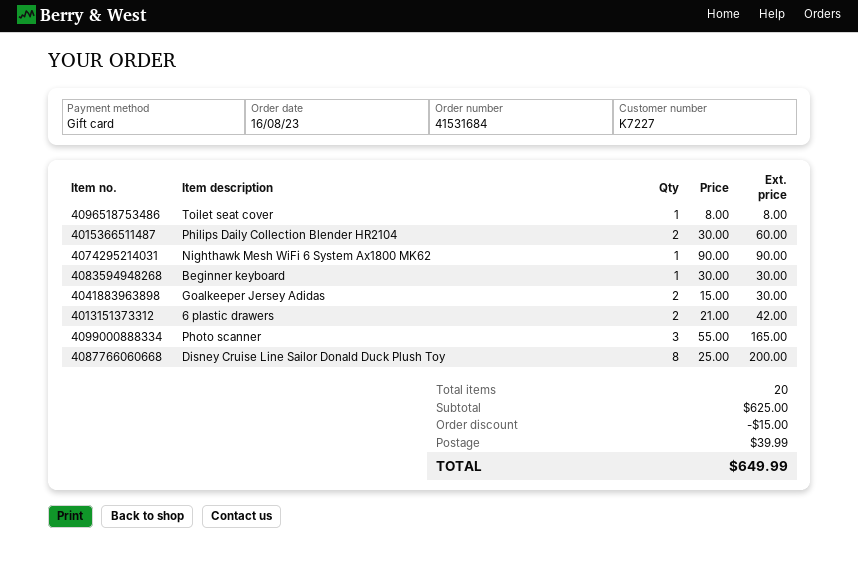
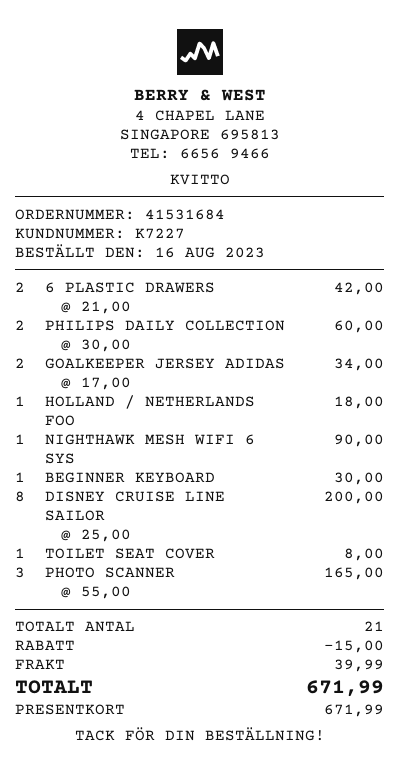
Goalkeeper Jersey Adidas: 2 x 15.00 = 30.00 -> 2 x 17.00 = 34.00
HOLLAND / NETHERLANDS FOO: none -> 1 x 18.00 = 18.00
total quantity: 20 -> 21
total: 649.99 -> 671.99

